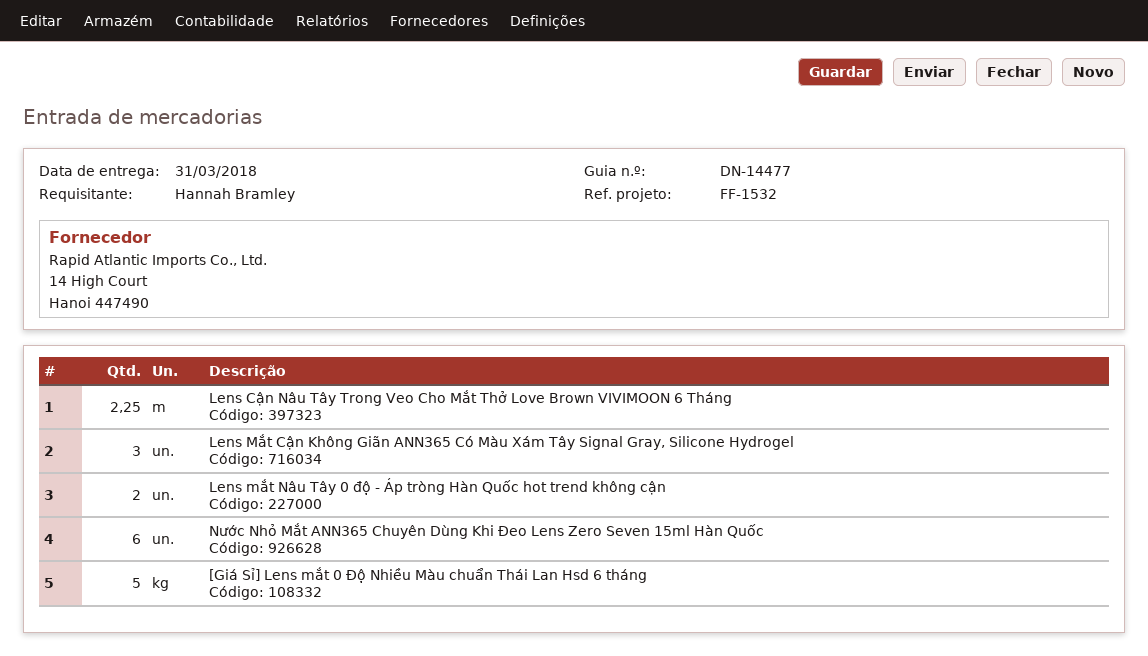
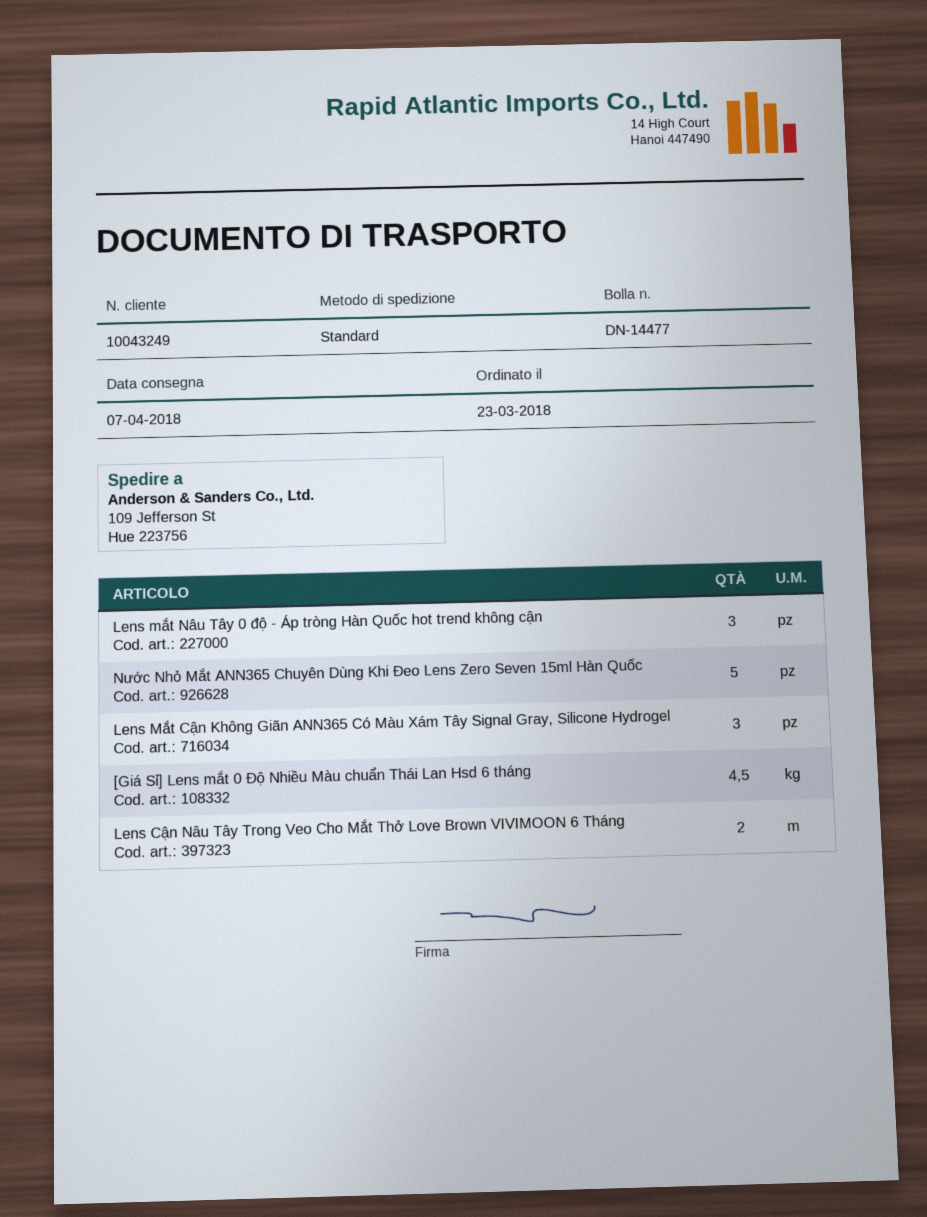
delivery date: 2018-03-31 -> 2018-04-07
Lens Cận Nâu Tây Trong Veo Cho Mắt Thở Love Brown VIVIMOON 6 Tháng: 2.25 -> 2
Lens mắt Nâu Tây 0 độ - Áp tròng Hàn Quốc hot trend không cận: 2 -> 3
Nước Nhỏ Mắt ANN365 Chuyên Dùng Khi Đeo Lens Zero Seven 15ml Hàn Quốc: 6 -> 5
[Giá Sỉ] Lens mắt 0 Độ Nhiều Màu chuẩn Thái Lan Hsd 6 tháng: 5 -> 4.5

